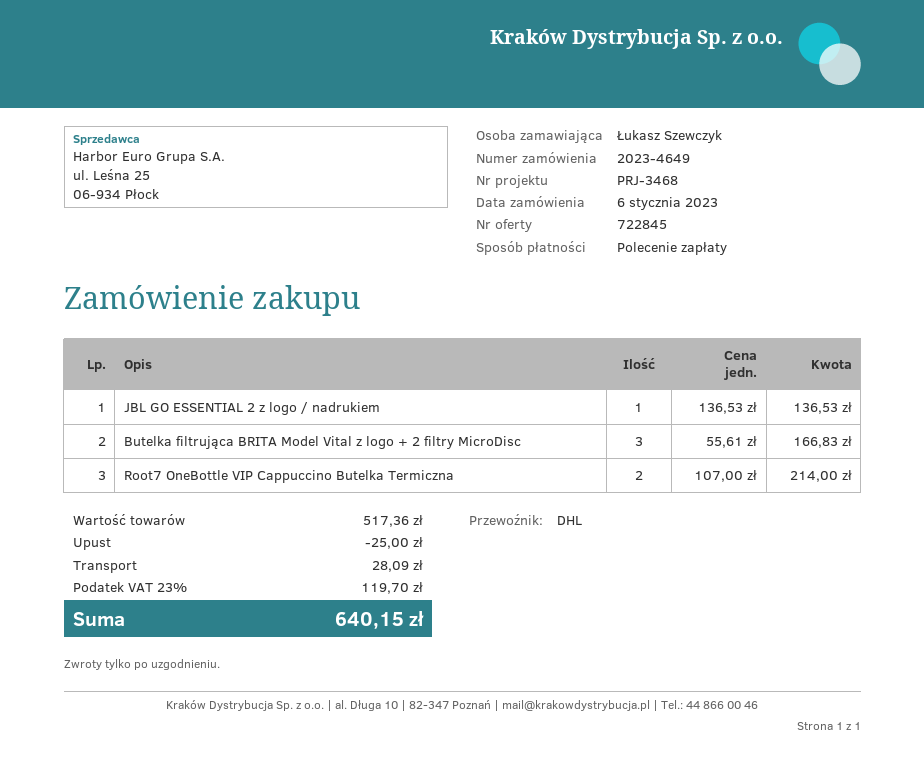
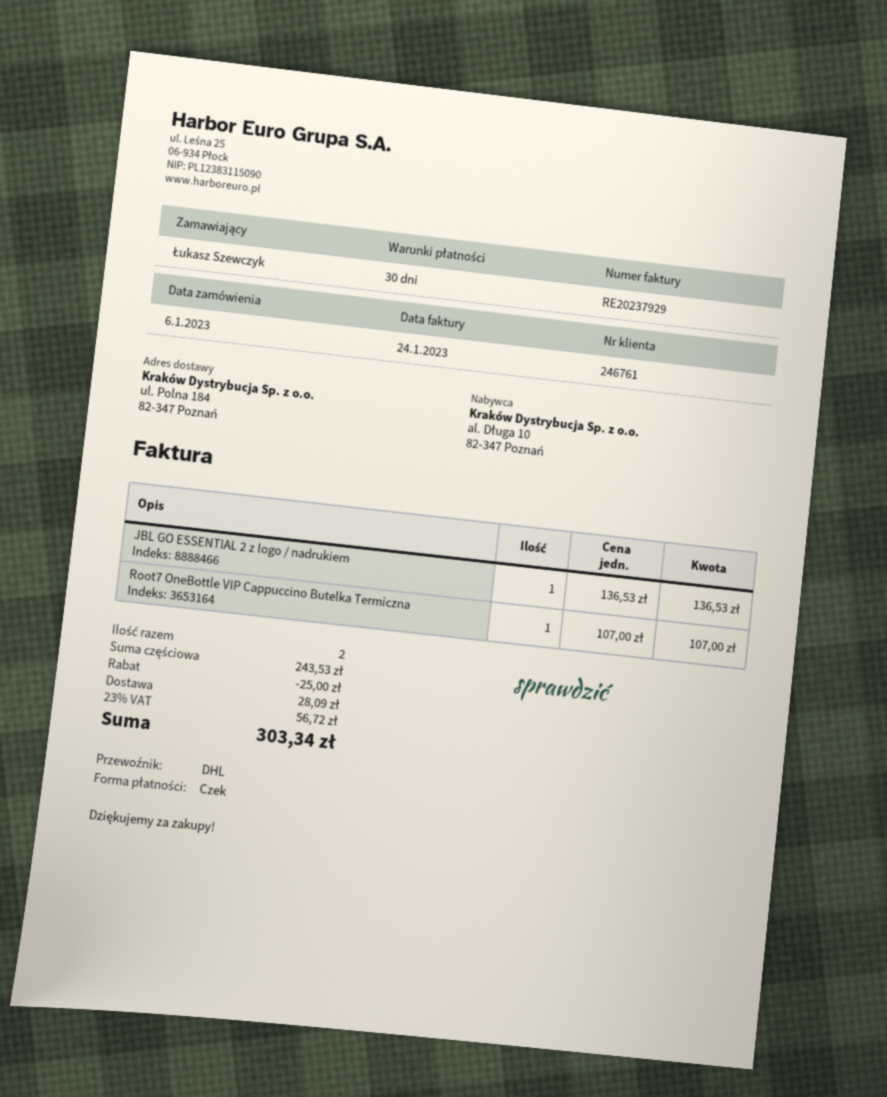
payment method: direct debit -> cheque
Butelka filtrująca BRITA Model Vital z logo + 2 filtry MicroDisc: 3 x 55.61 = 166.83 -> none
Root7 OneBottle VIP Cappuccino Butelka Termiczna: 2 x 107.00 = 214.00 -> 1 x 107.00 = 107.00
subtotal: 517.36 -> 243.53
tax: 23% = 119.70 -> 23% = 56.72
total: 640.15 -> 303.34

